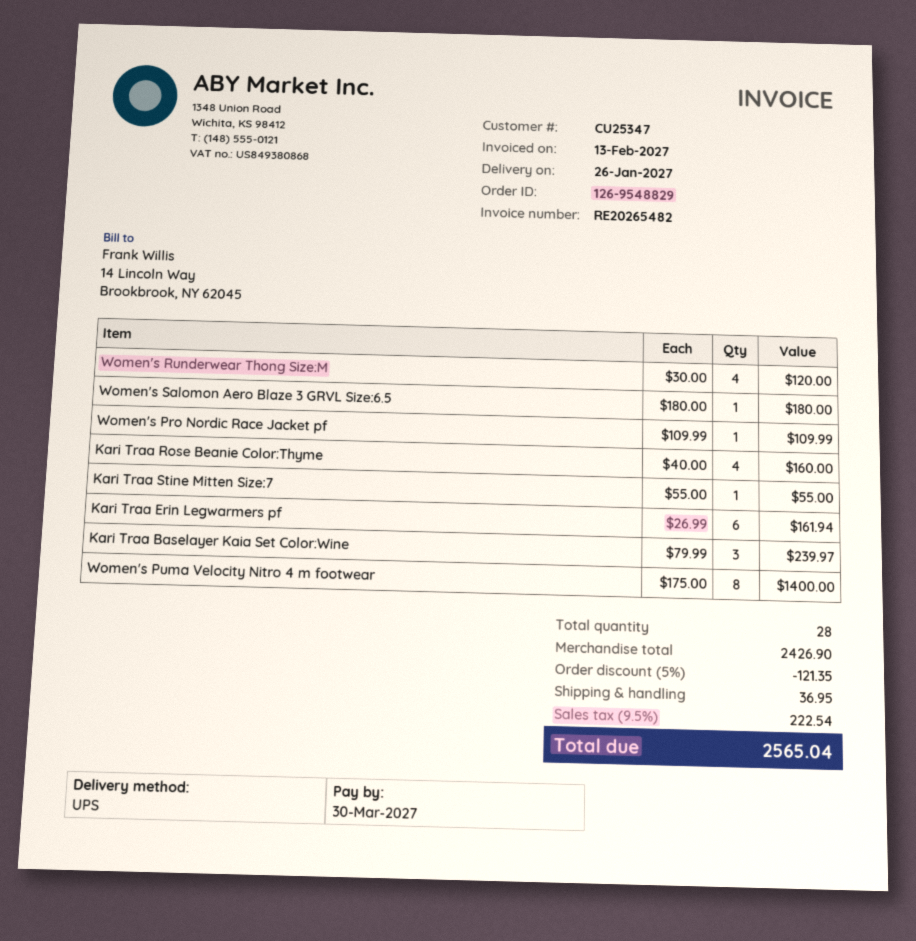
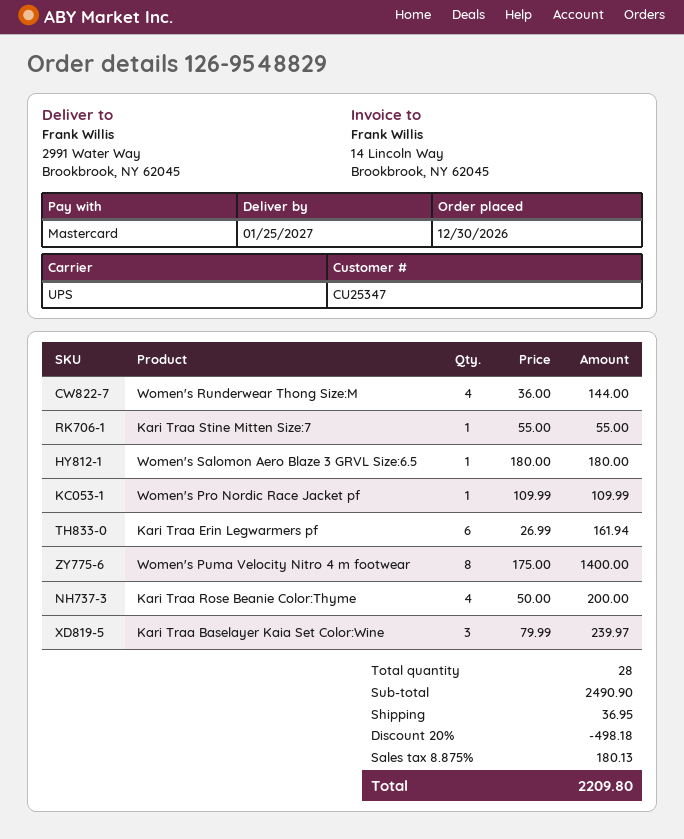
delivery date: 2027-01-26 -> 2027-01-25
Women's Runderwear Thong Size:M: 4 x 30.00 = 120.00 -> 4 x 36.00 = 144.00
Kari Traa Rose Beanie Color:Thyme: 4 x 40.00 = 160.00 -> 4 x 50.00 = 200.00
subtotal: 2426.90 -> 2490.90
discount: 5% = 121.35 -> 20% = 498.18
tax: 9.5% = 222.54 -> 8.875% = 180.13
total: 2565.04 -> 2209.80

